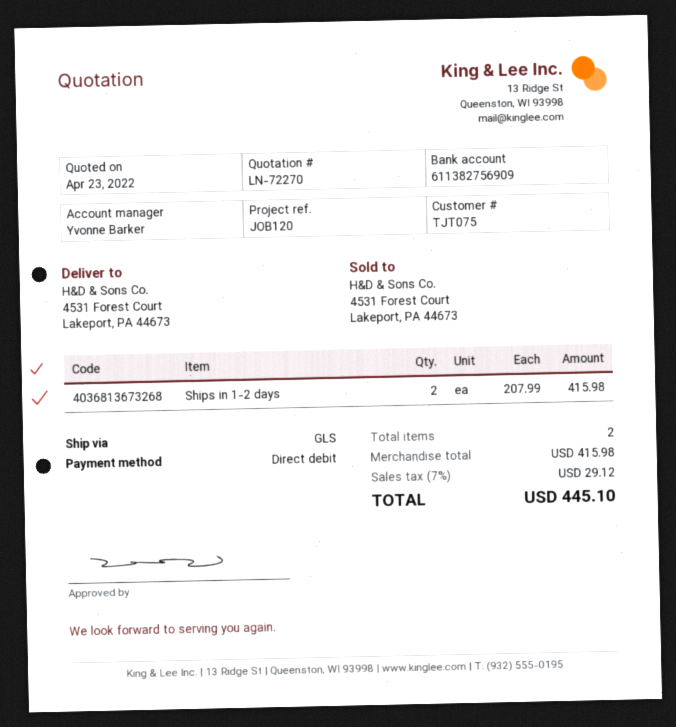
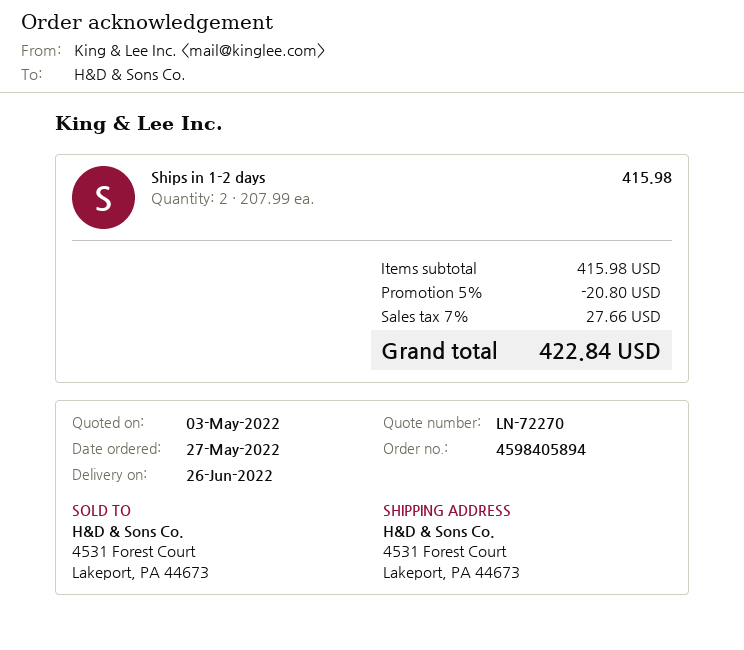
quote date: 2022-04-23 -> 2022-05-03
discount: none -> 5% = 20.80
tax: 7% = 29.12 -> 7% = 27.66
total: 445.10 -> 422.84

